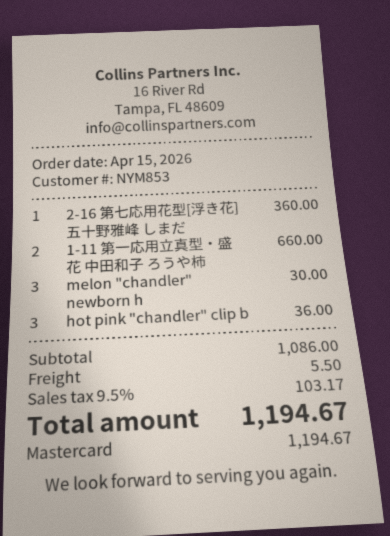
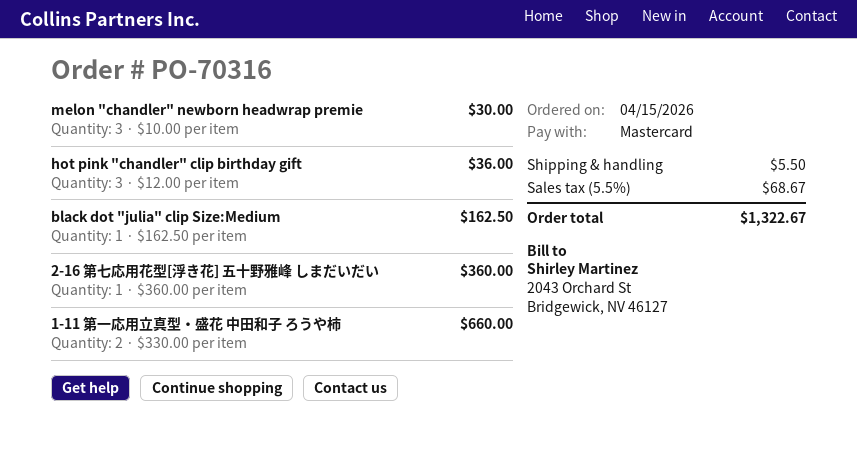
black dot "julia" clip Size:Medium: none -> 1 for 162.50
tax: 9.5% = 103.17 -> 5.5% = 68.67
total: 1194.67 -> 1322.67

